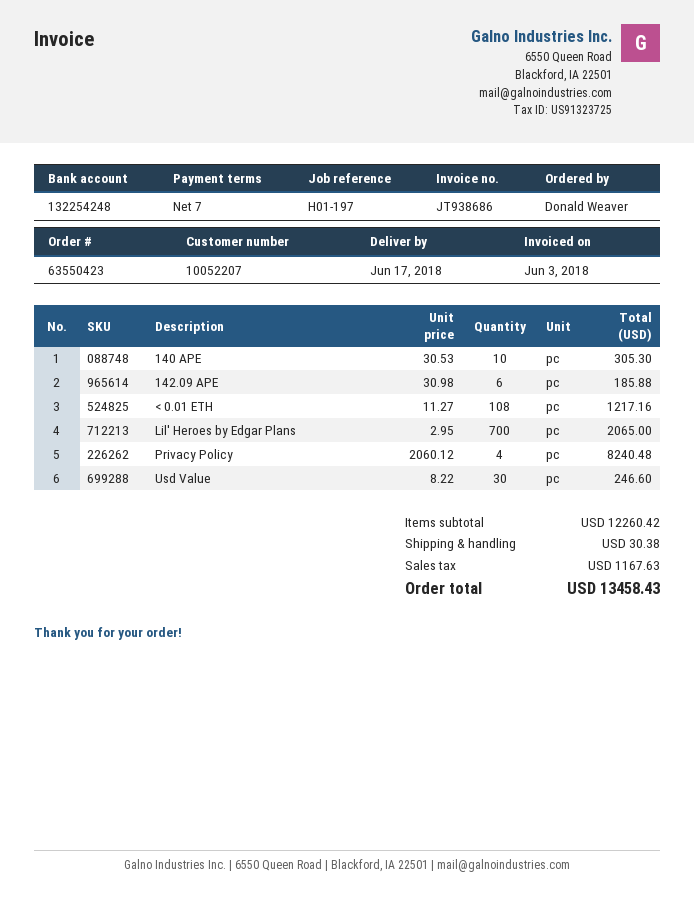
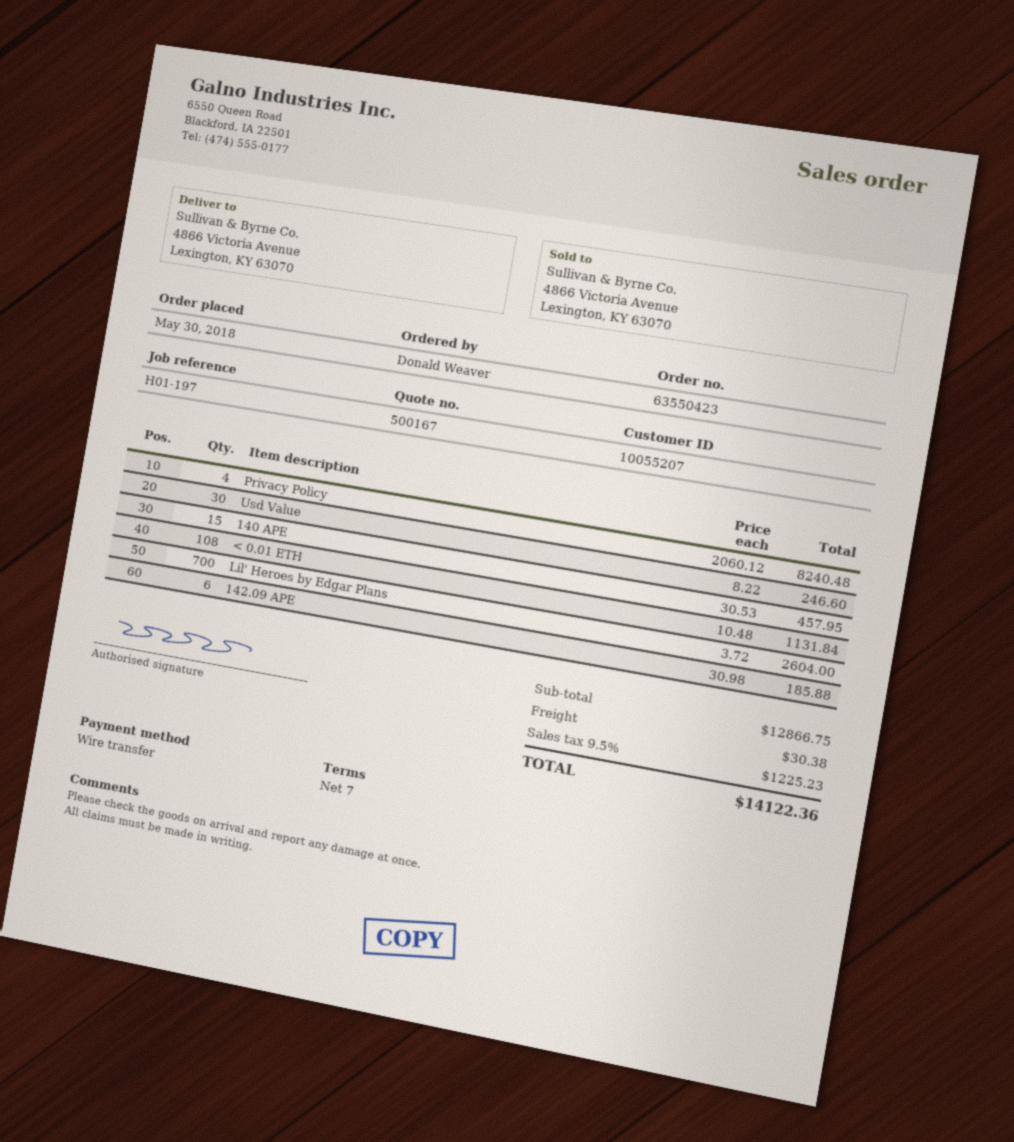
customer number: 10052207 -> 10055207
140 APE: 10 x 30.53 = 305.30 -> 15 x 30.53 = 457.95
< 0.01 ETH: 108 x 11.27 = 1217.16 -> 108 x 10.48 = 1131.84
Lil' Heroes by Edgar Plans: 700 x 2.95 = 2065.00 -> 700 x 3.72 = 2604.00
subtotal: 12260.42 -> 12866.75
tax: 1167.63 -> 1225.23
total: 13458.43 -> 14122.36

